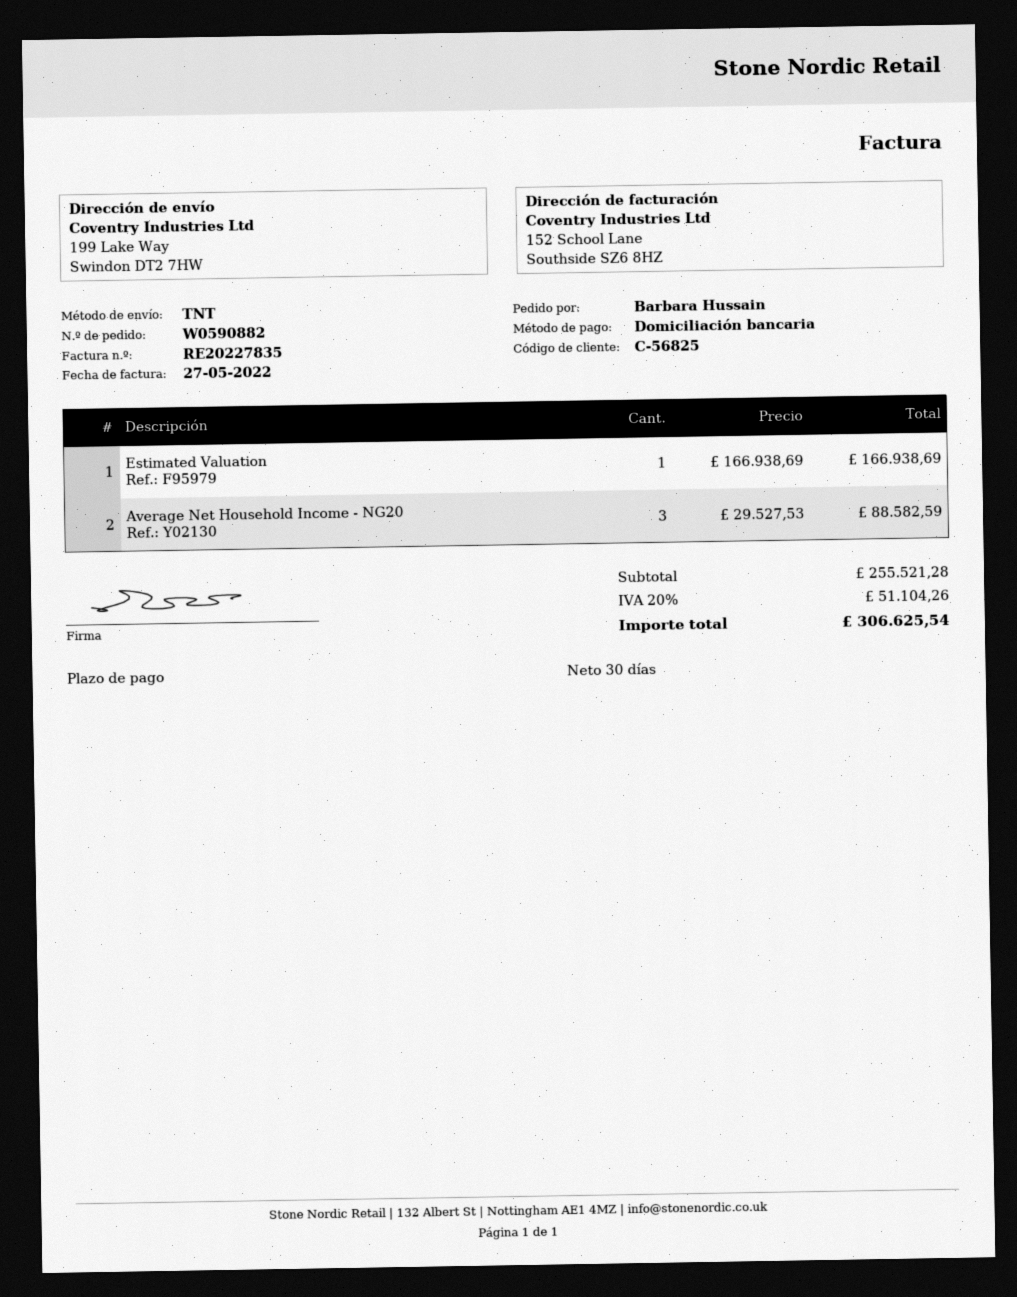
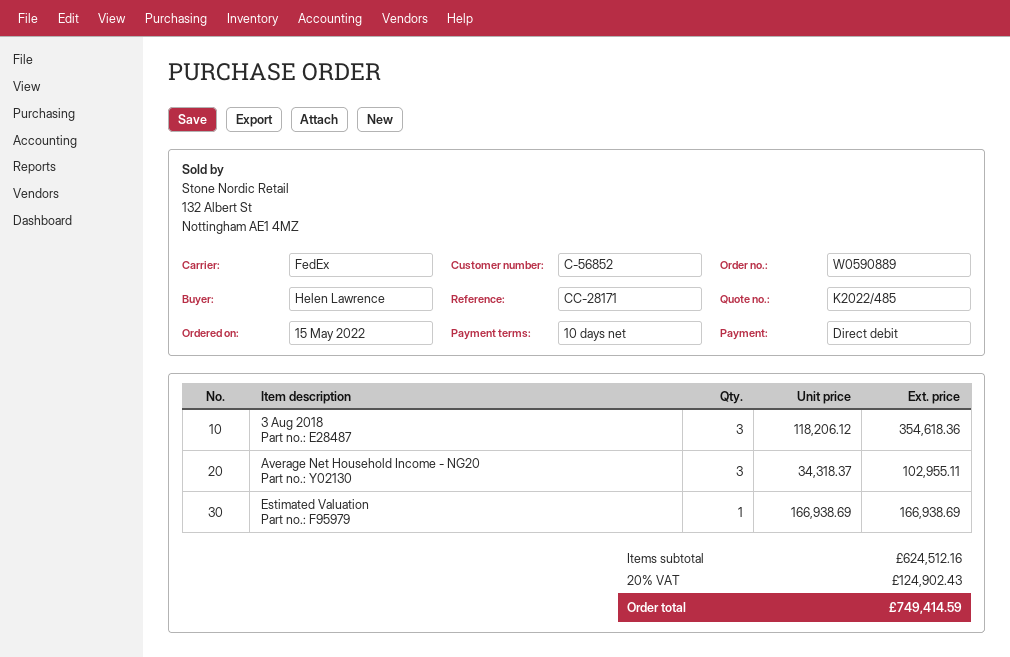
order number: W0590882 -> W0590889
payment terms: 30 days -> 10 days
customer number: C-56825 -> C-56852
ordered by: Barbara Hussain -> Helen Lawrence
shipping method: TNT -> FedEx
Average Net Household Income - NG20: 3 x 29527.53 = 88582.59 -> 3 x 34318.37 = 102955.11
3 Aug 2018: none -> 3 x 118206.12 = 354618.36
subtotal: 255521.28 -> 624512.16
tax: 20% = 51104.26 -> 20% = 124902.43
total: 306625.54 -> 749414.59

